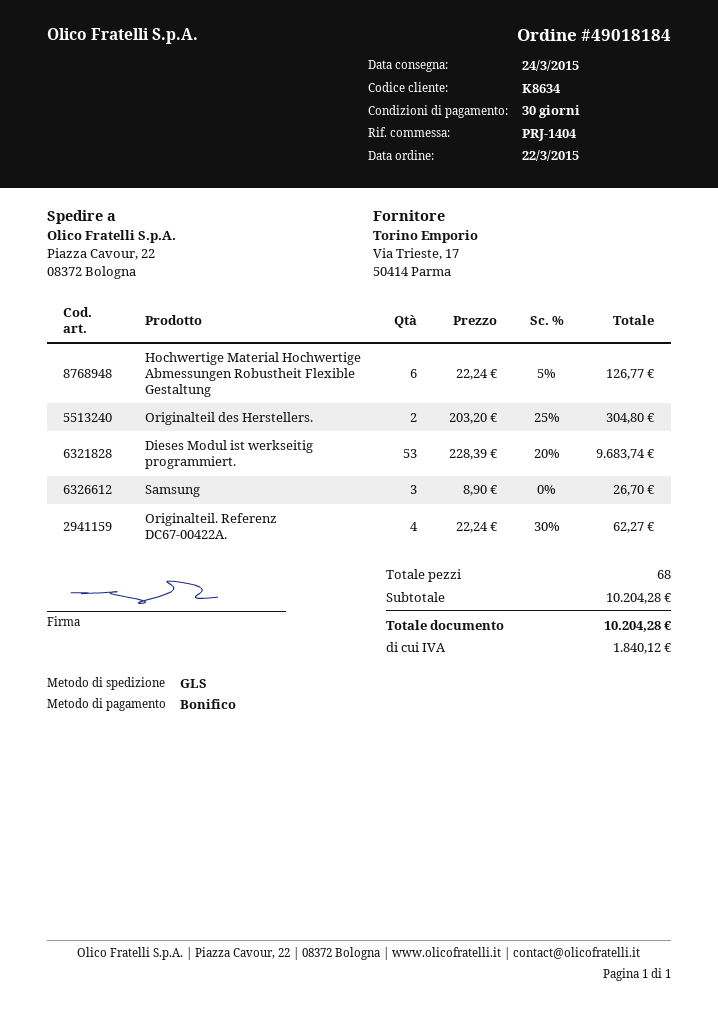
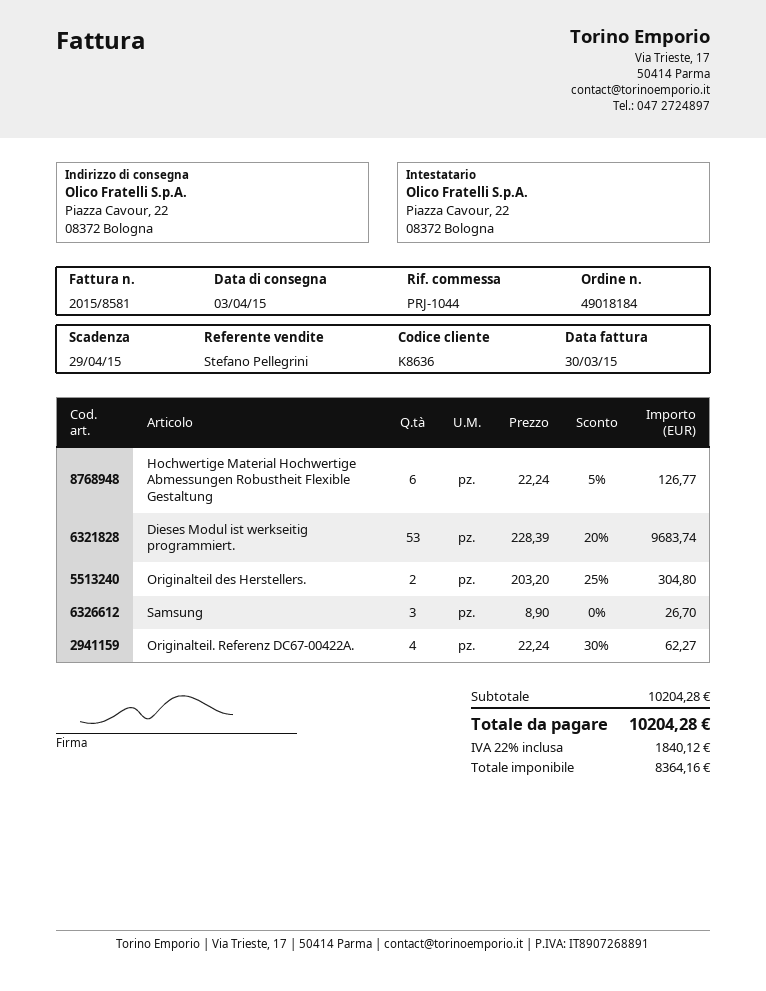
delivery date: 2015-03-24 -> 2015-04-03
customer number: K8634 -> K8636
reference: PRJ-1404 -> PRJ-1044

